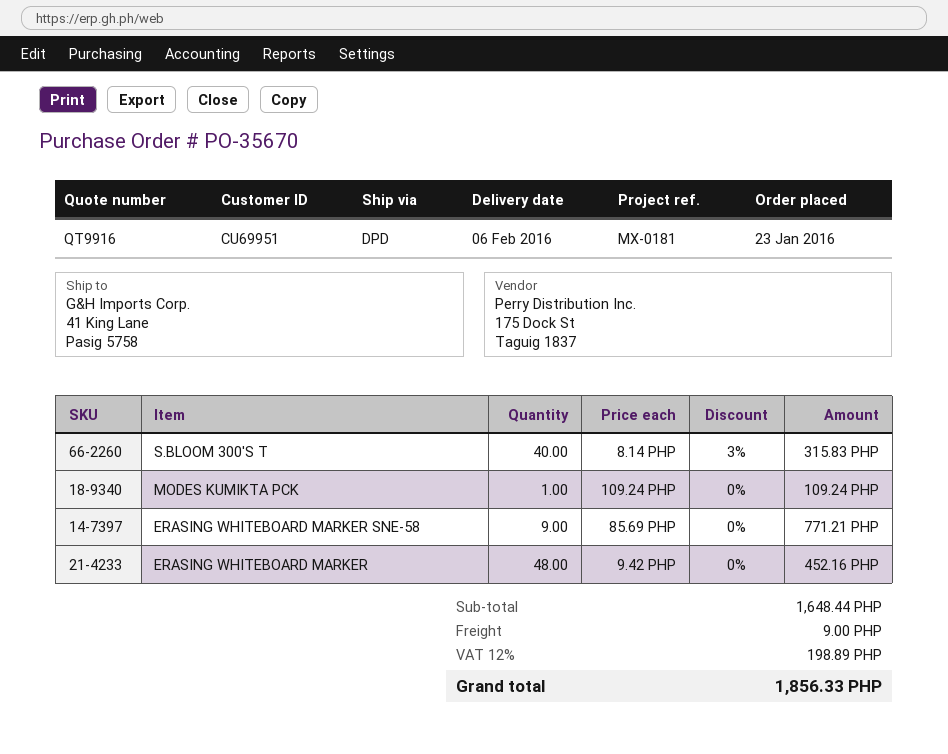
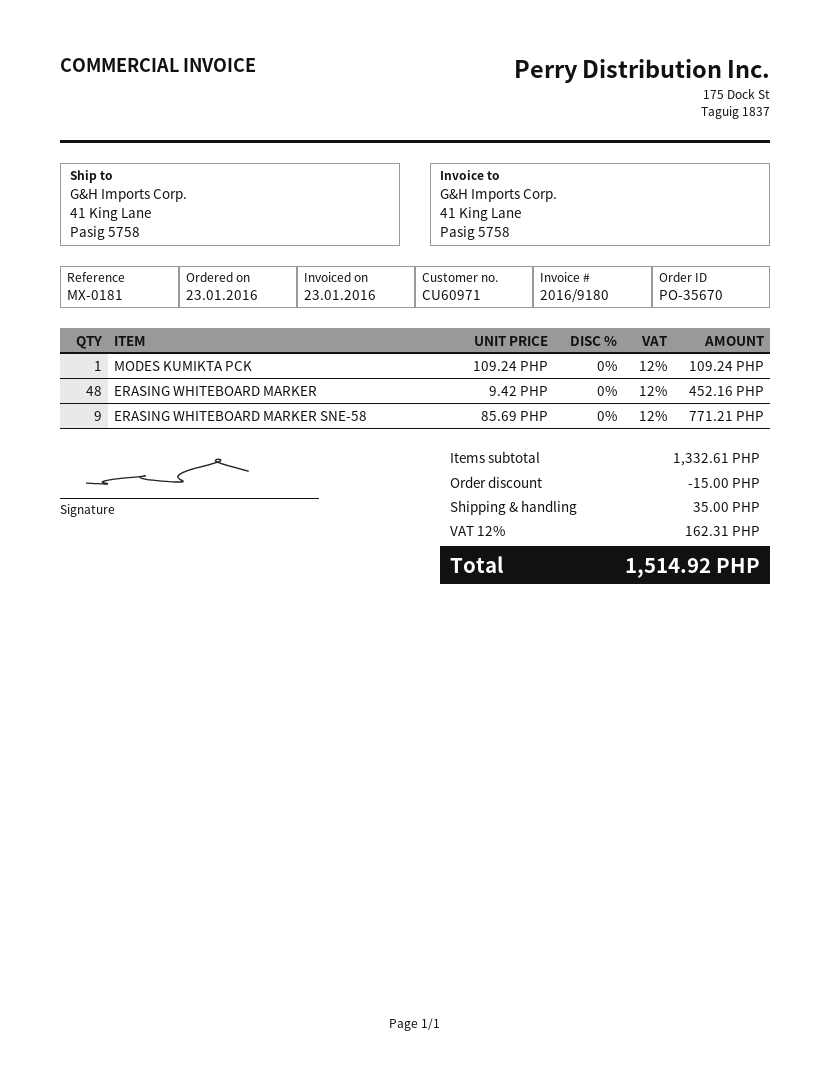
customer number: CU69951 -> CU60971
S.BLOOM 300'S T: 40 x 8.14 - 3% = 315.83 -> none
subtotal: 1648.44 -> 1332.61
discount: none -> 15.00
shipping: 9.00 -> 35.00
tax: 12% = 198.89 -> 12% = 162.31
total: 1856.33 -> 1514.92

